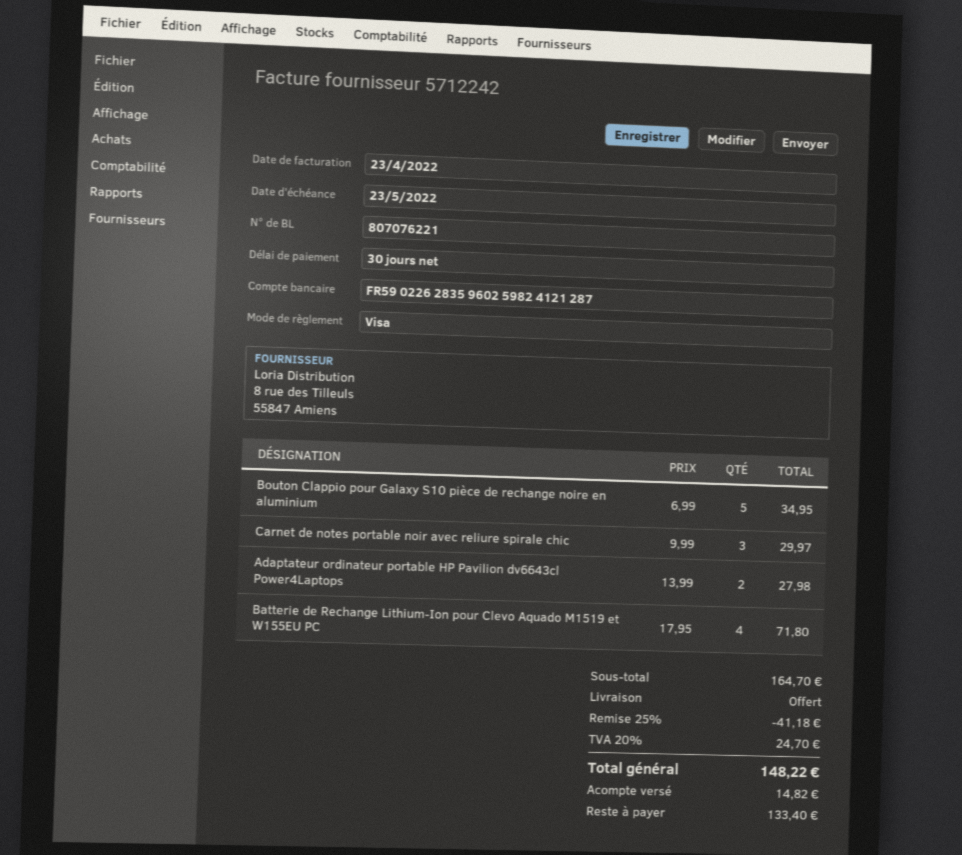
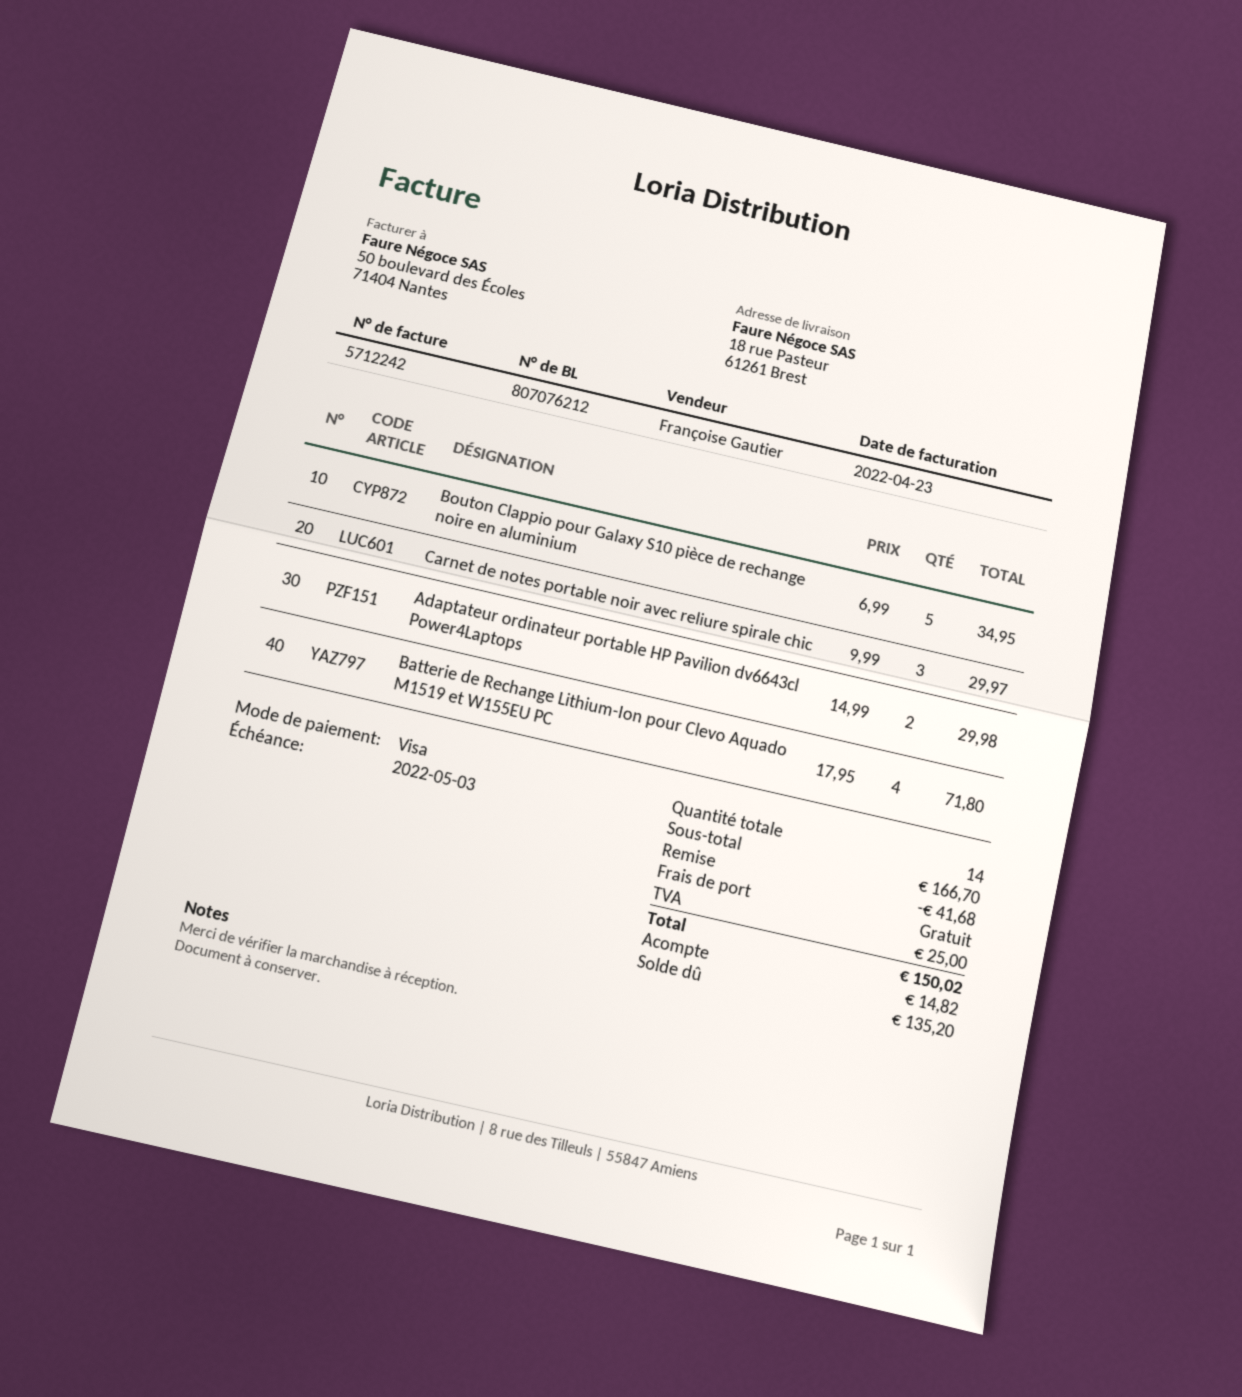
delivery note number: 807076221 -> 807076212
due date: 2022-05-23 -> 2022-05-03
Adaptateur ordinateur portable HP Pavilion dv6643cl Power4Laptops: 2 x 13.99 = 27.98 -> 2 x 14.99 = 29.98
subtotal: 164.70 -> 166.70
discount: 41.18 -> 41.68
tax: 24.70 -> 25.00
total: 148.22 -> 150.02
balance: 133.40 -> 135.20

